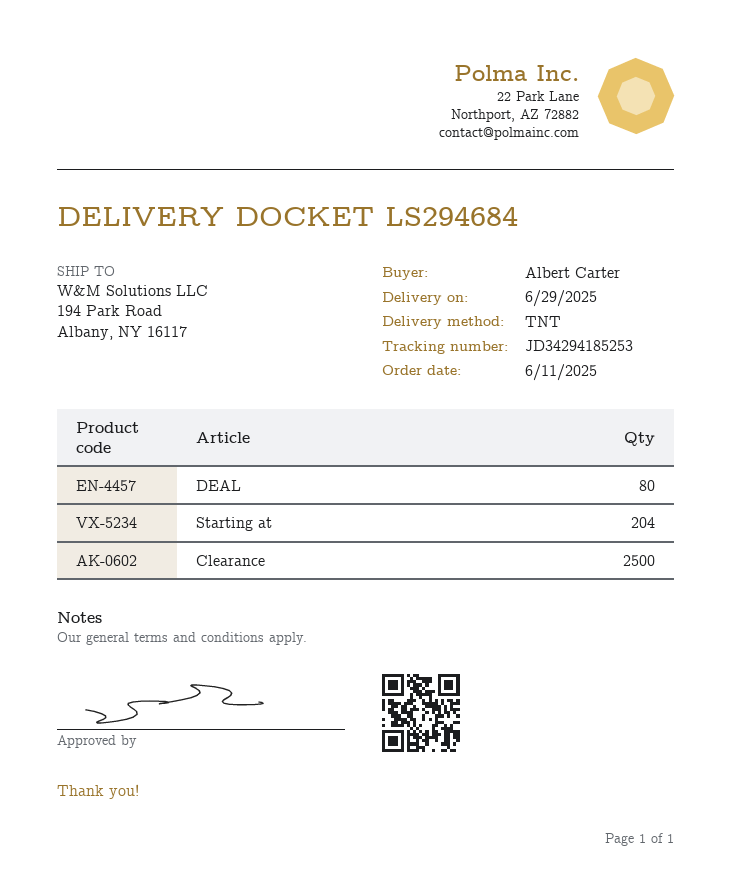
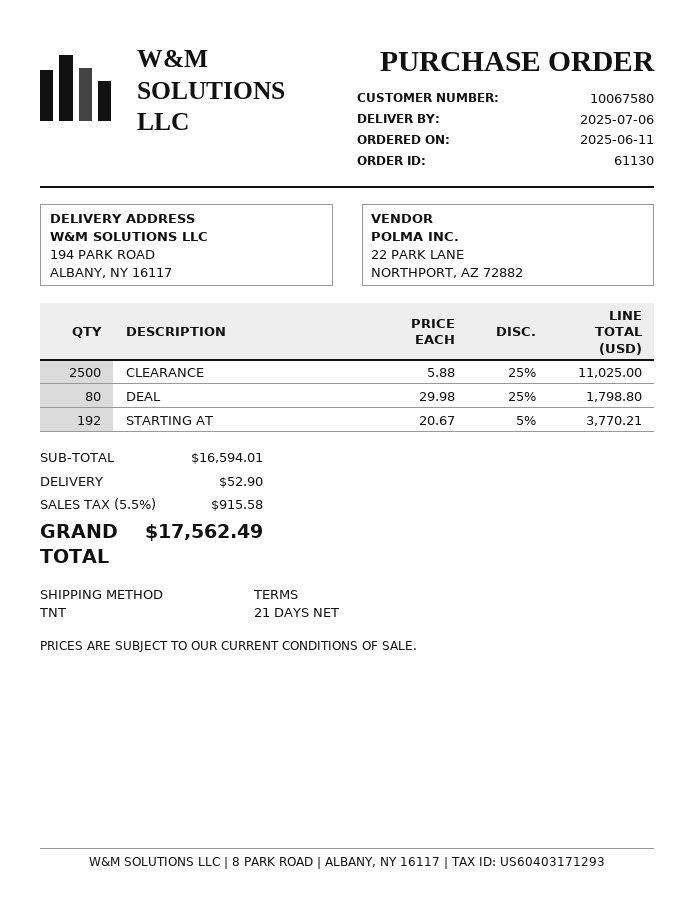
delivery date: 2025-06-29 -> 2025-07-06
Starting at: 204 -> 192

